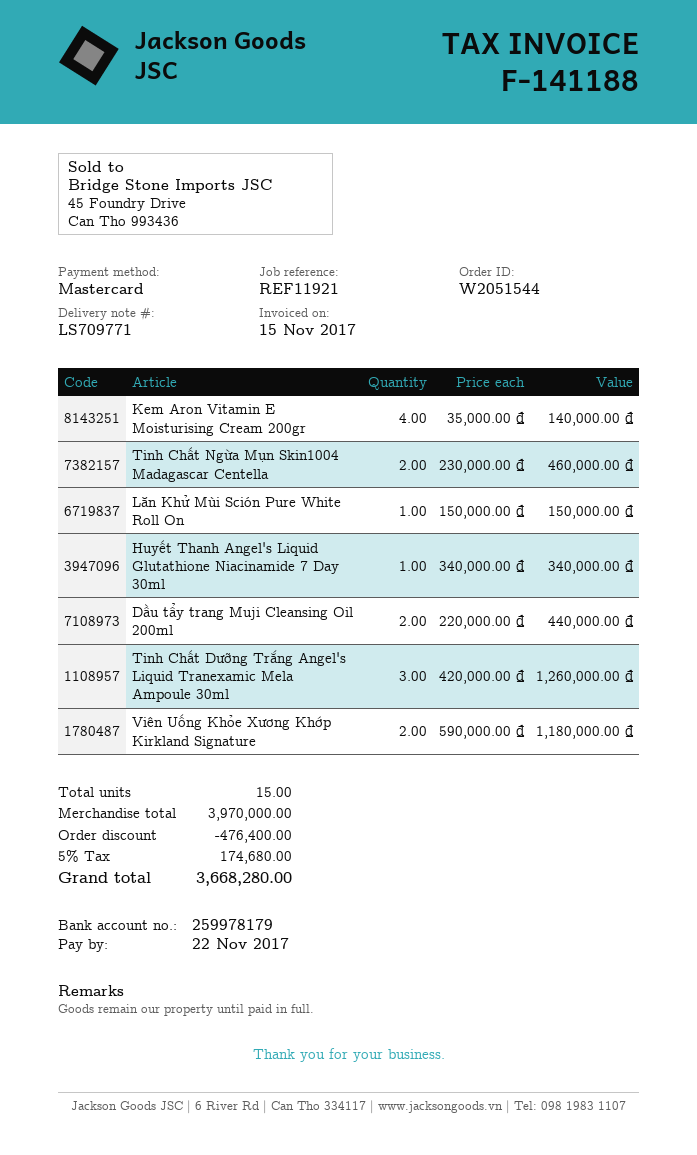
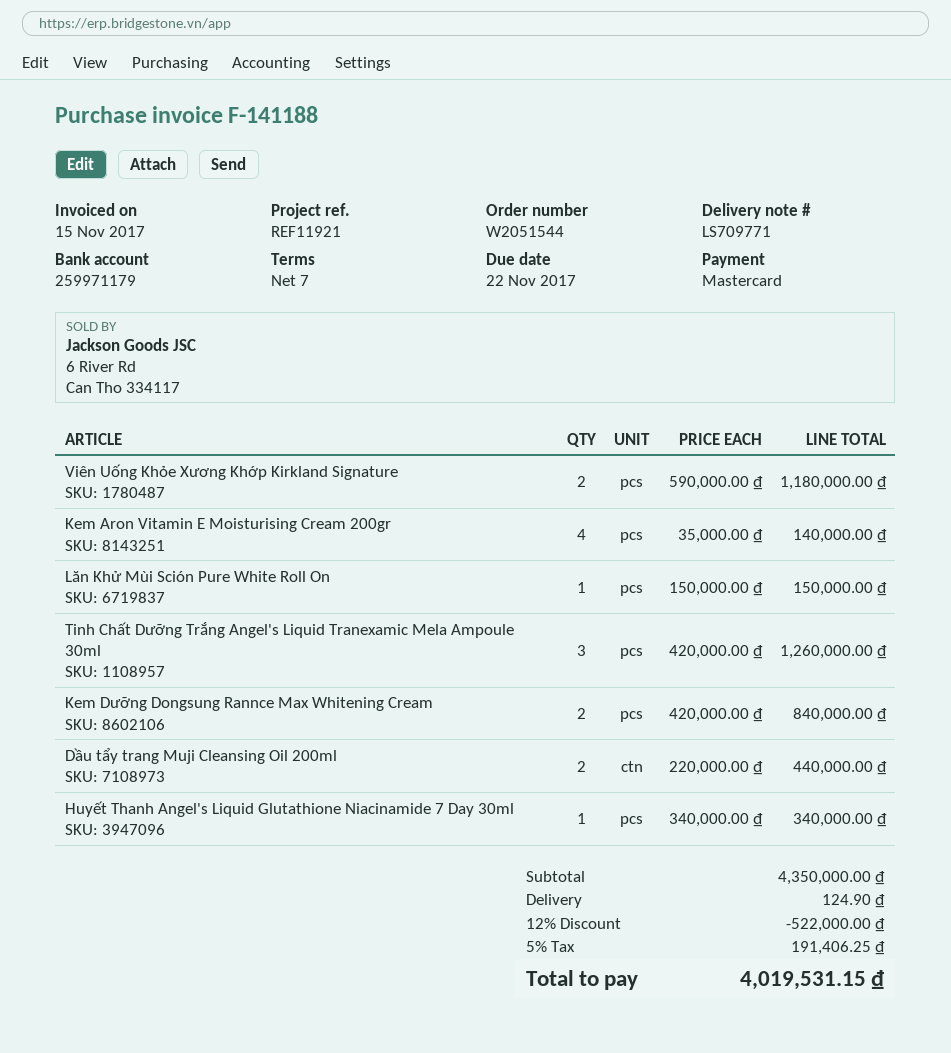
bank account: 259978179 -> 259971179
Tinh Chất Ngừa Mụn Skin1004 Madagascar Centella: 2 x 230000.00 = 460000.00 -> none
Kem Dưỡng Dongsung Rannce Max Whitening Cream: none -> 2 x 420000.00 = 840000.00
subtotal: 3970000.00 -> 4350000.00
discount: 476400.00 -> 522000.00
shipping: none -> 124.90
tax: 5% = 174680.00 -> 5% = 191406.25
total: 3668280.00 -> 4019531.15

